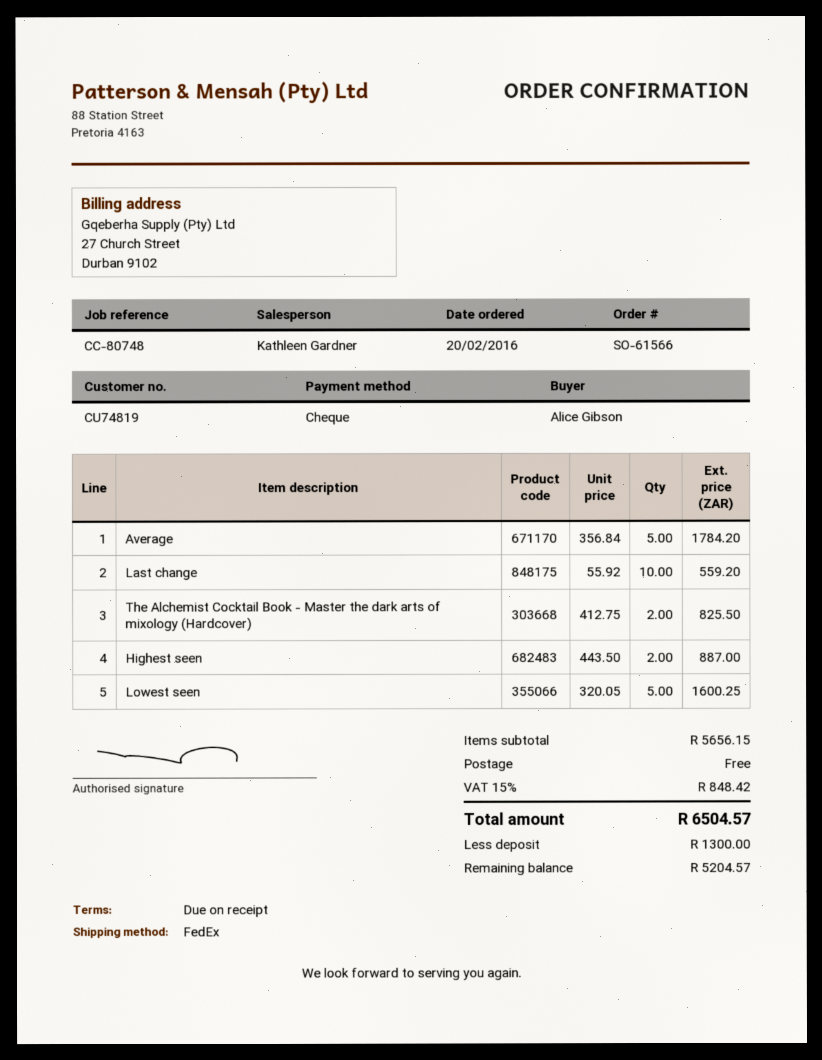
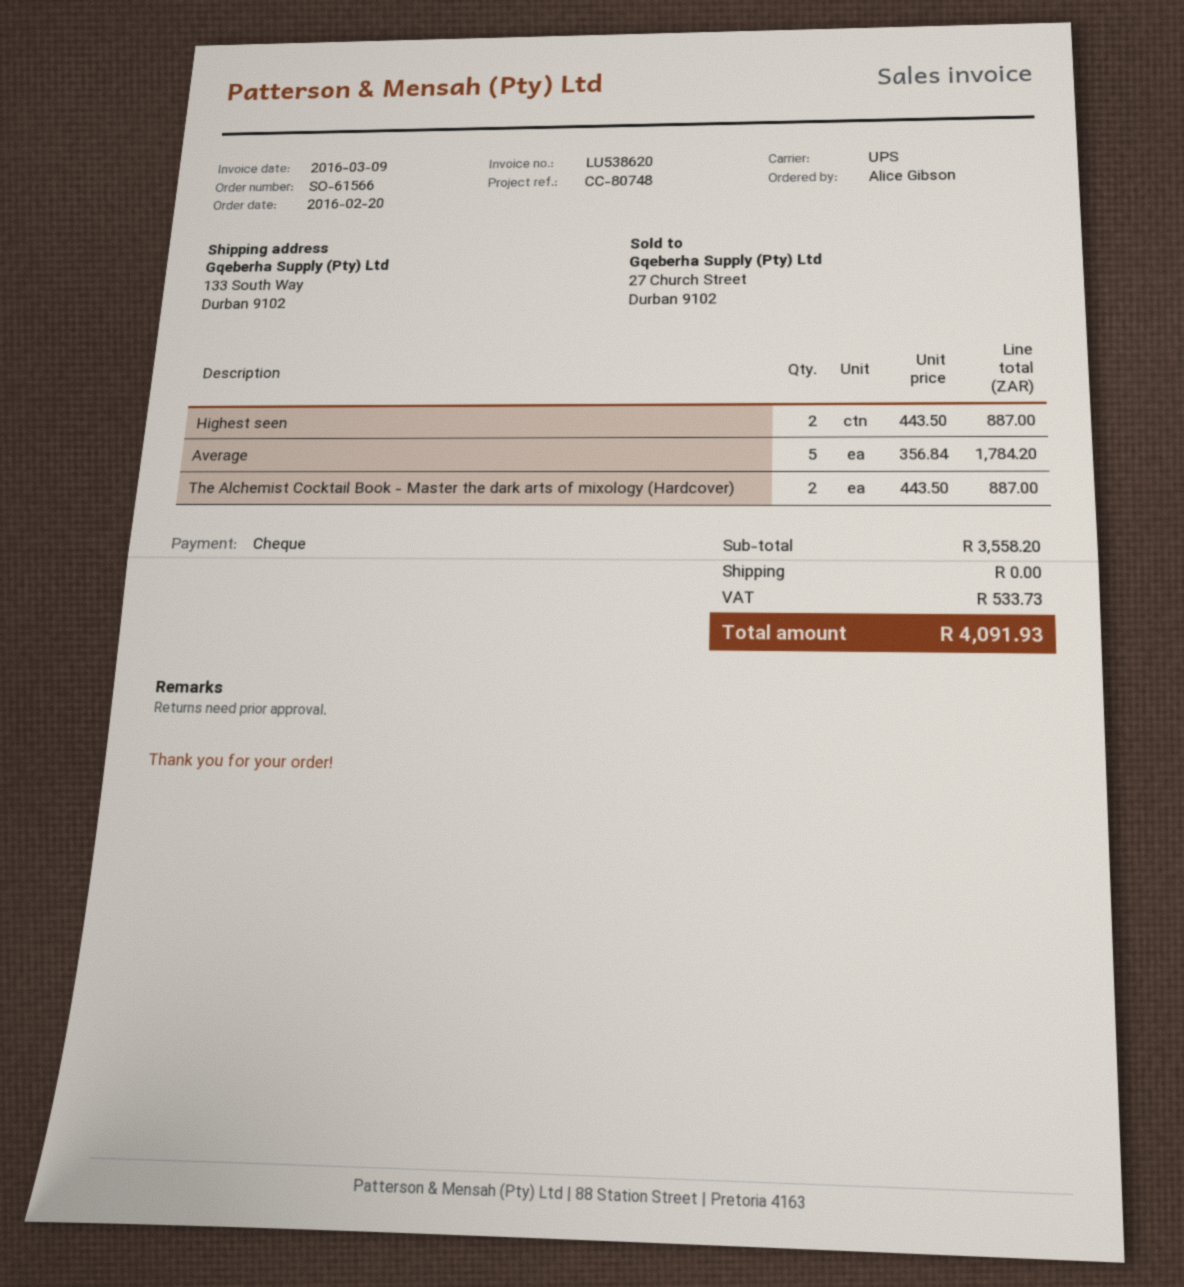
shipping method: FedEx -> UPS
Last change: 10 x 55.92 = 559.20 -> none
The Alchemist Cocktail Book - Master the dark arts of mixology (Hardcover): 2 x 412.75 = 825.50 -> 2 x 443.50 = 887.00
Lowest seen: 5 x 320.05 = 1600.25 -> none
subtotal: 5656.15 -> 3558.20
tax: 848.42 -> 533.73
total: 6504.57 -> 4091.93

